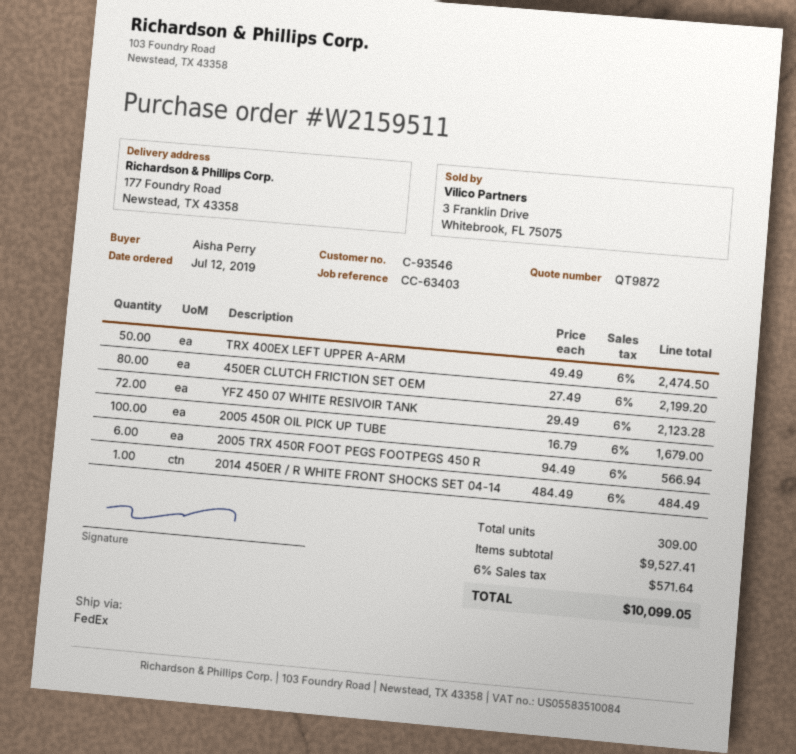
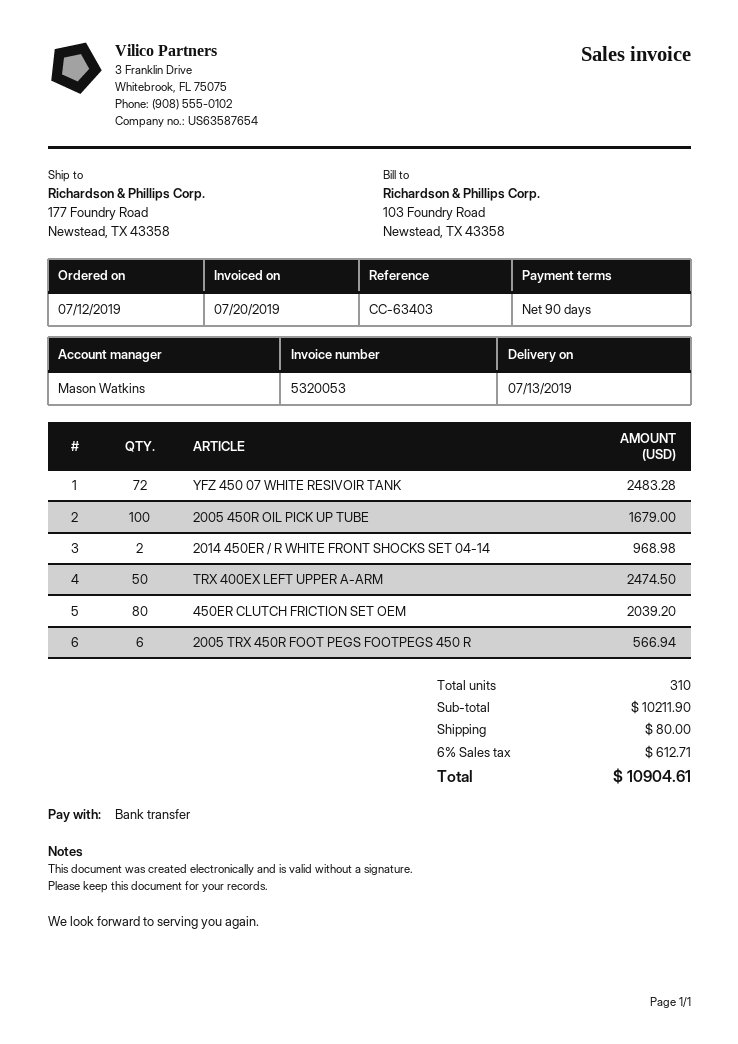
450ER CLUTCH FRICTION SET OEM: 80 for 2199.20 -> 80 for 2039.20
YFZ 450 07 WHITE RESIVOIR TANK: 72 for 2123.28 -> 72 for 2483.28
2014 450ER / R WHITE FRONT SHOCKS SET 04-14: 1 for 484.49 -> 2 for 968.98
total quantity: 309 -> 310
subtotal: 9527.41 -> 10211.90
shipping: none -> 80.00
tax: 6% = 571.64 -> 6% = 612.71
total: 10099.05 -> 10904.61

